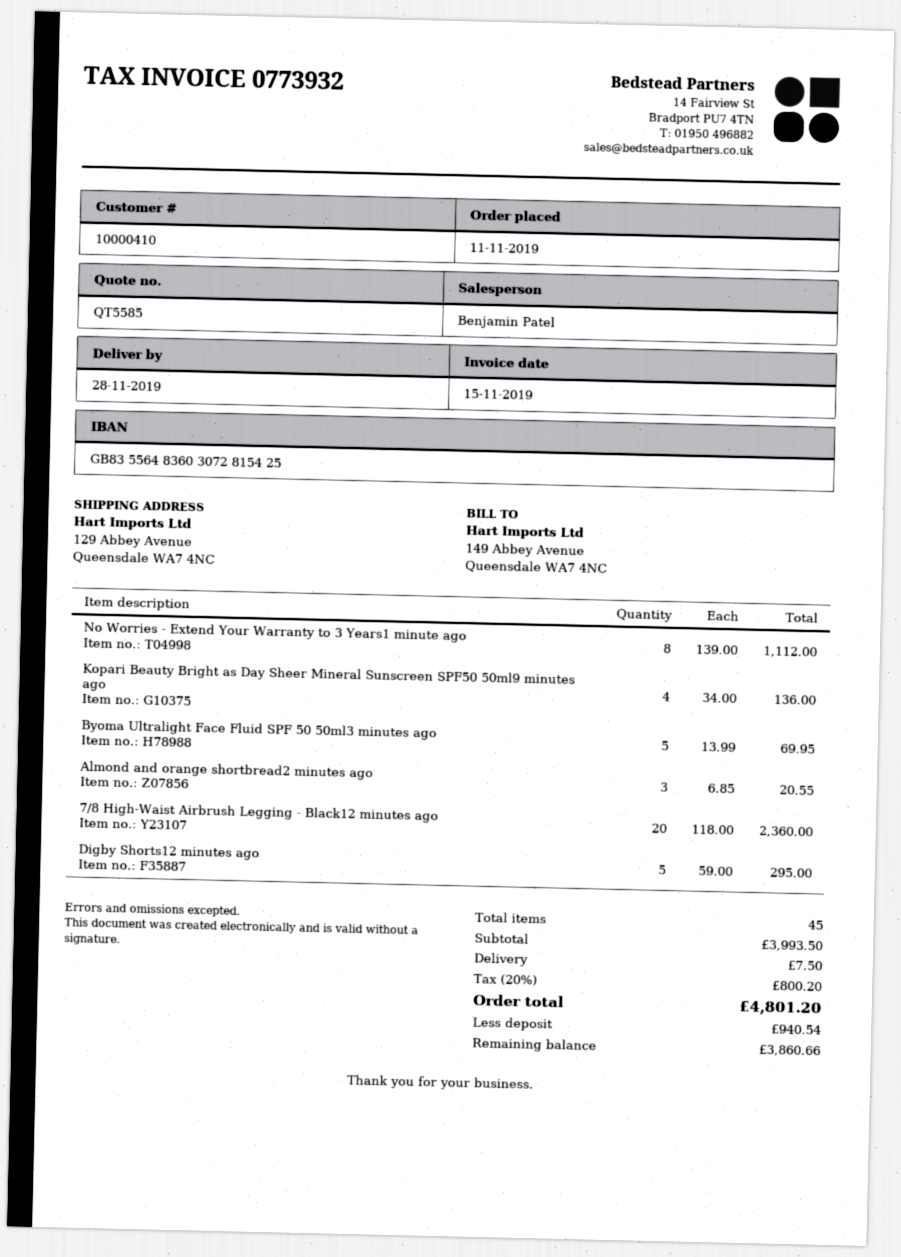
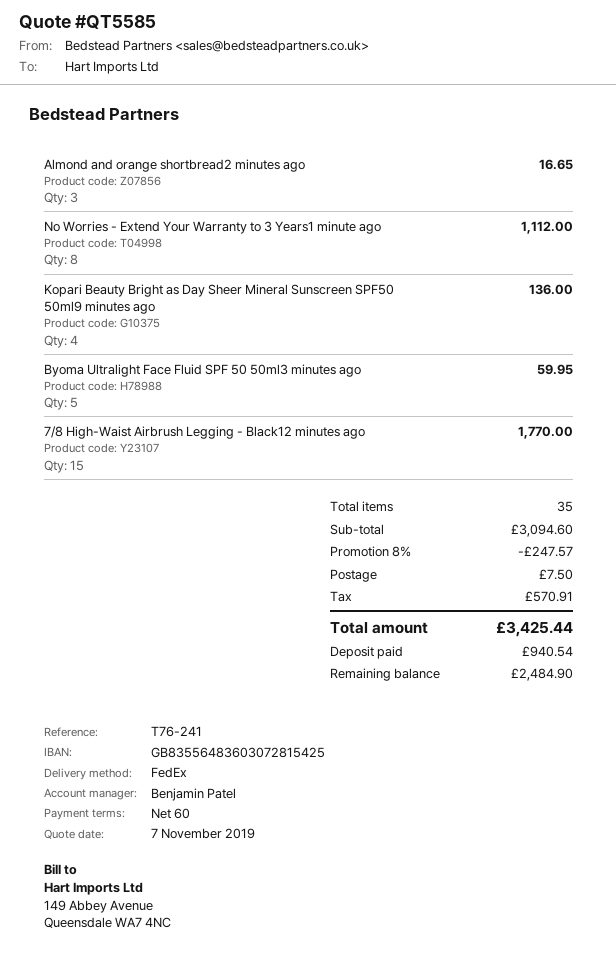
Byoma Ultralight Face Fluid SPF 50 50ml3 minutes ago: 5 for 69.95 -> 5 for 59.95
Almond and orange shortbread2 minutes ago: 3 for 20.55 -> 3 for 16.65
7/8 High-Waist Airbrush Legging - Black12 minutes ago: 20 for 2360.00 -> 15 for 1770.00
Digby Shorts12 minutes ago: 5 for 295.00 -> none
total quantity: 45 -> 35
subtotal: 3993.50 -> 3094.60
discount: none -> 8% = 247.57
tax: 800.20 -> 570.91
total: 4801.20 -> 3425.44
balance: 3860.66 -> 2484.90

